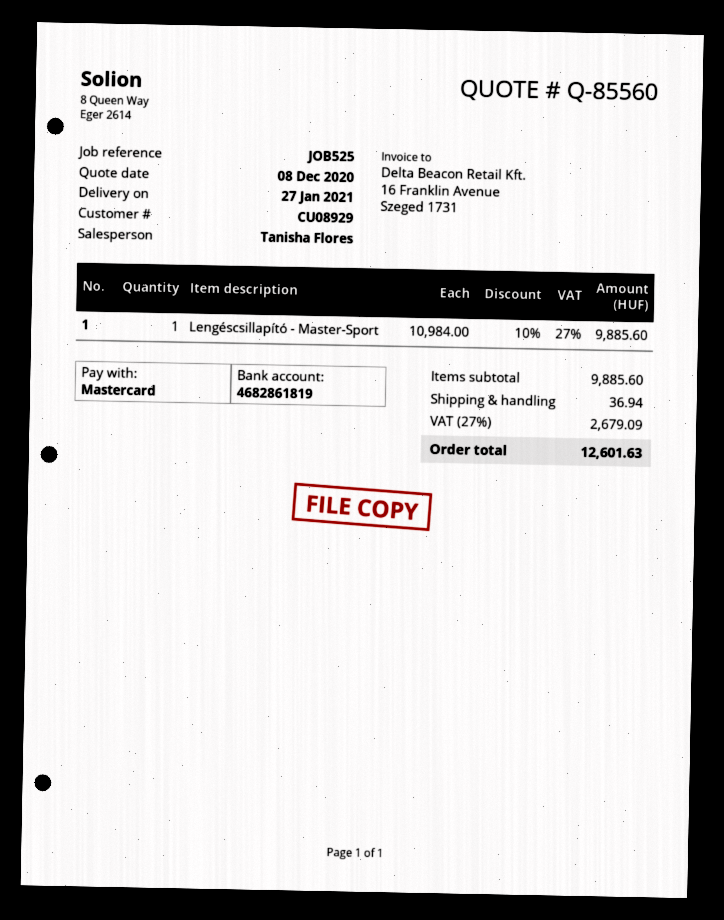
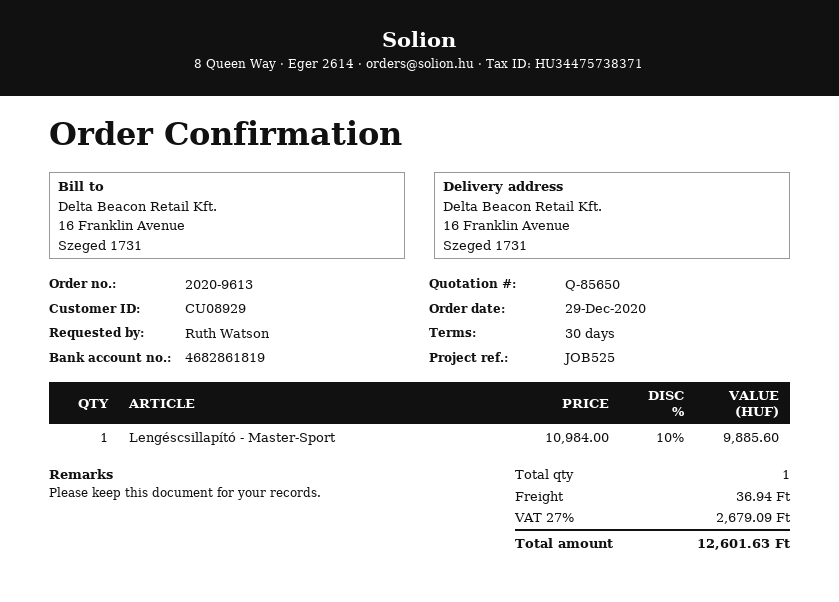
quote number: Q-85560 -> Q-85650

